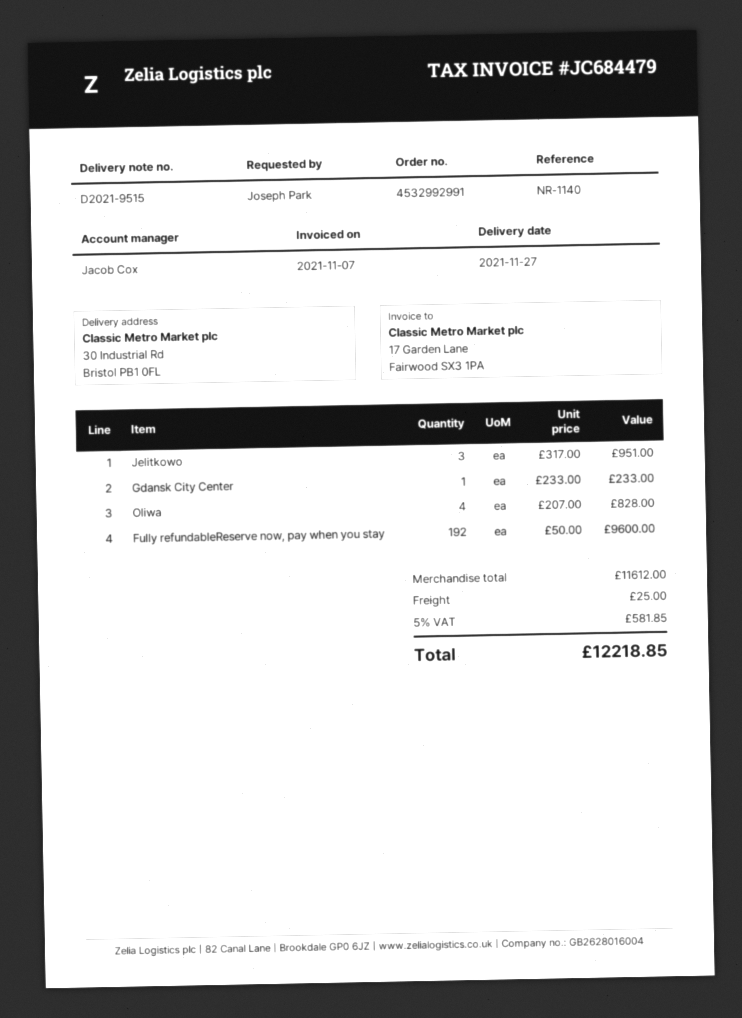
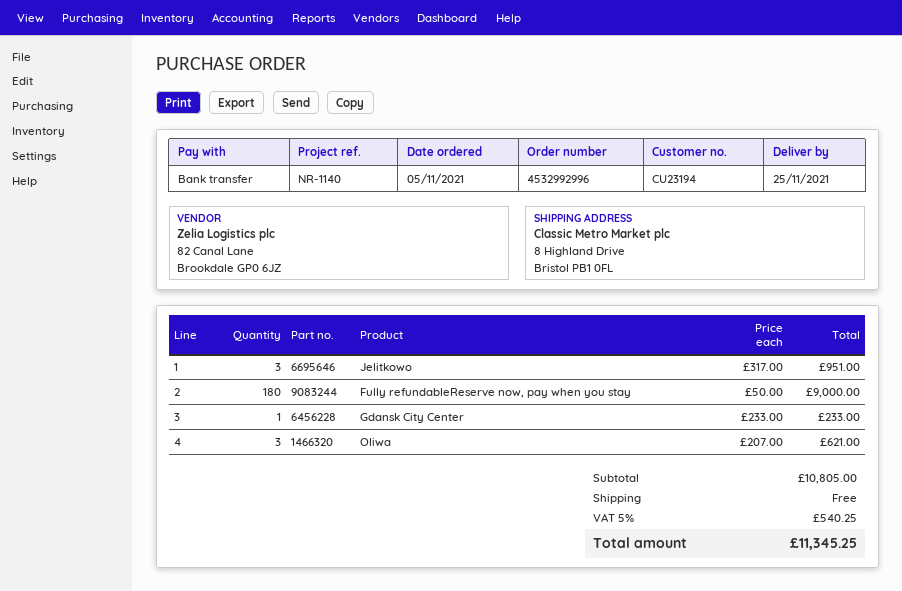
order number: 4532992991 -> 4532992996
delivery date: 2021-11-27 -> 2021-11-25
ship to: 30 Industrial Rd, Bristol PB1 0FL -> 8 Highland Drive, Bristol PB1 0FL
Oliwa: 4 x 207.00 = 828.00 -> 3 x 207.00 = 621.00
Fully refundableReserve now, pay when you stay: 192 x 50.00 = 9600.00 -> 180 x 50.00 = 9000.00
subtotal: 11612.00 -> 10805.00
shipping: 25.00 -> 0.00
tax: 5% = 581.85 -> 5% = 540.25
total: 12218.85 -> 11345.25

